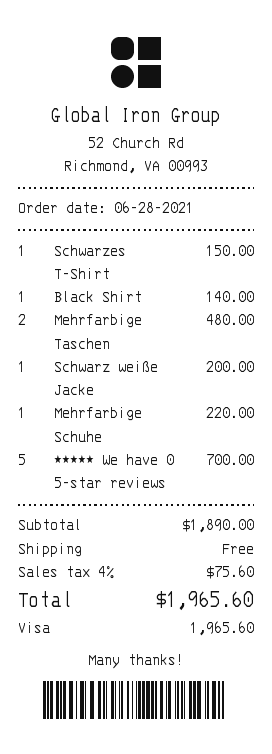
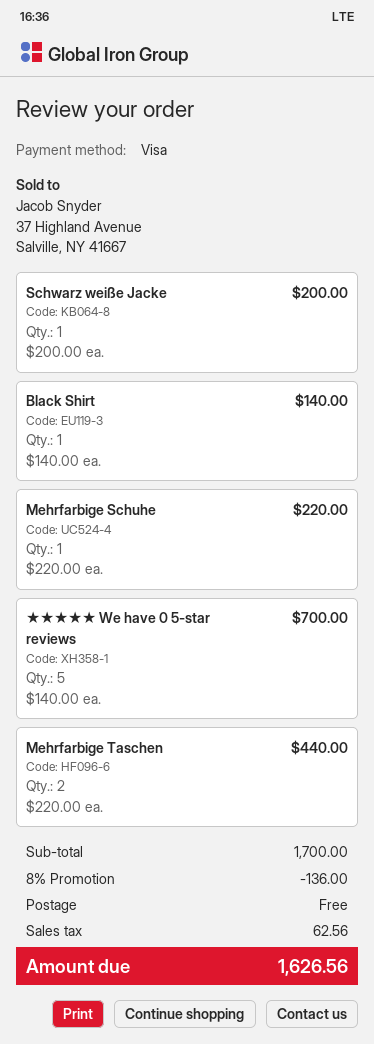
Schwarzes T-Shirt: 1 for 150.00 -> none
Mehrfarbige Taschen: 2 for 480.00 -> 2 for 440.00
subtotal: 1890.00 -> 1700.00
discount: none -> 8% = 136.00
tax: 75.60 -> 62.56
total: 1965.60 -> 1626.56

